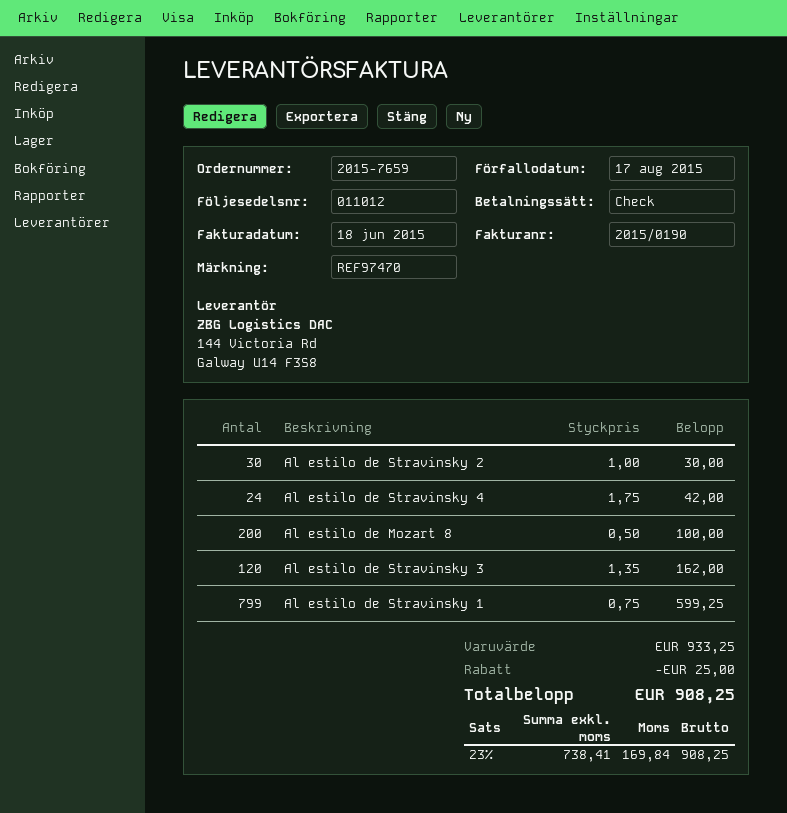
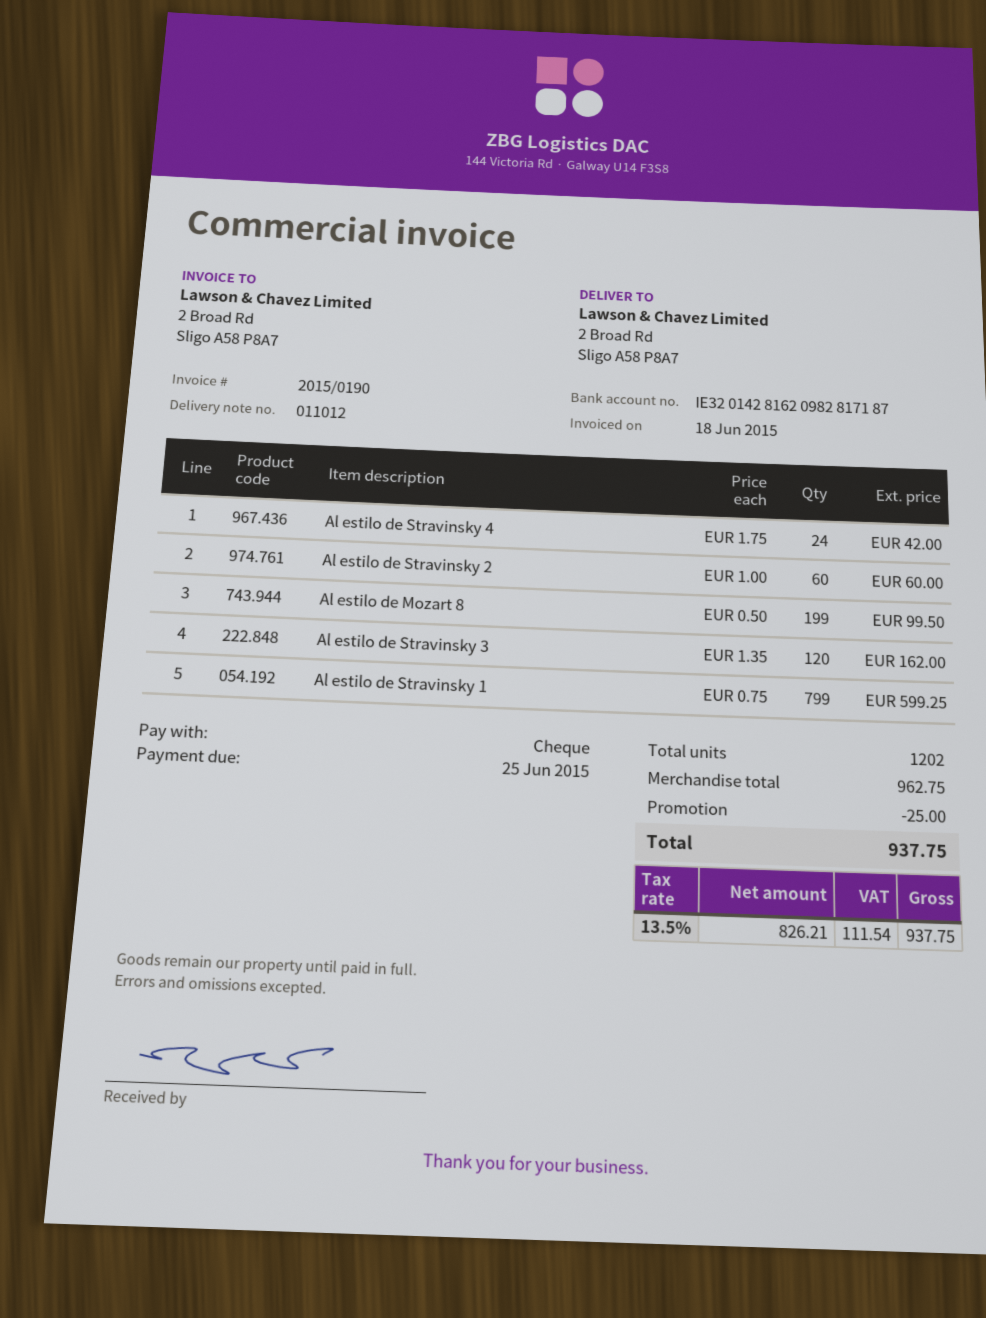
due date: 2015-08-17 -> 2015-06-25
Al estilo de Stravinsky 2: 30 x 1.00 = 30.00 -> 60 x 1.00 = 60.00
Al estilo de Mozart 8: 200 x 0.50 = 100.00 -> 199 x 0.50 = 99.50
subtotal: 933.25 -> 962.75
net: 738.41 -> 826.21
tax: 23% = 169.84 -> 13.5% = 111.54
total: 908.25 -> 937.75

